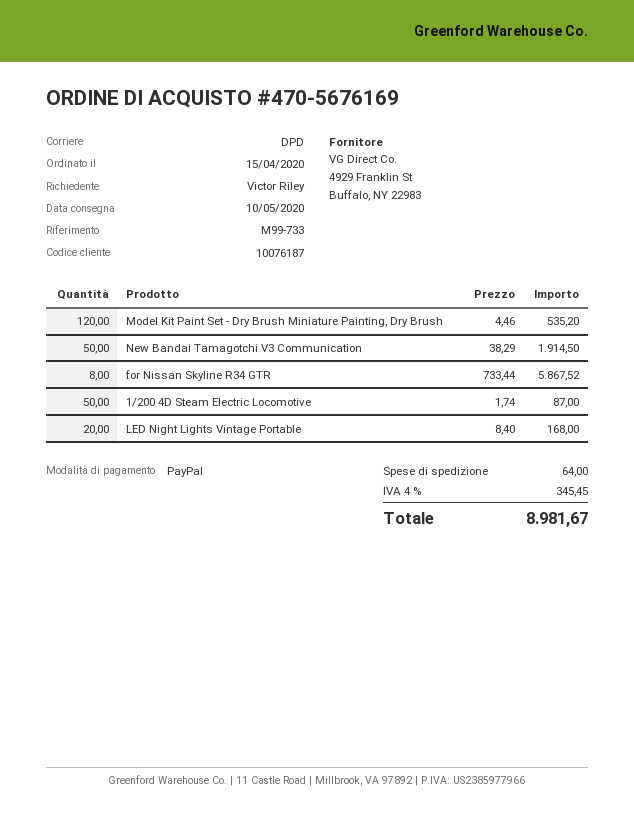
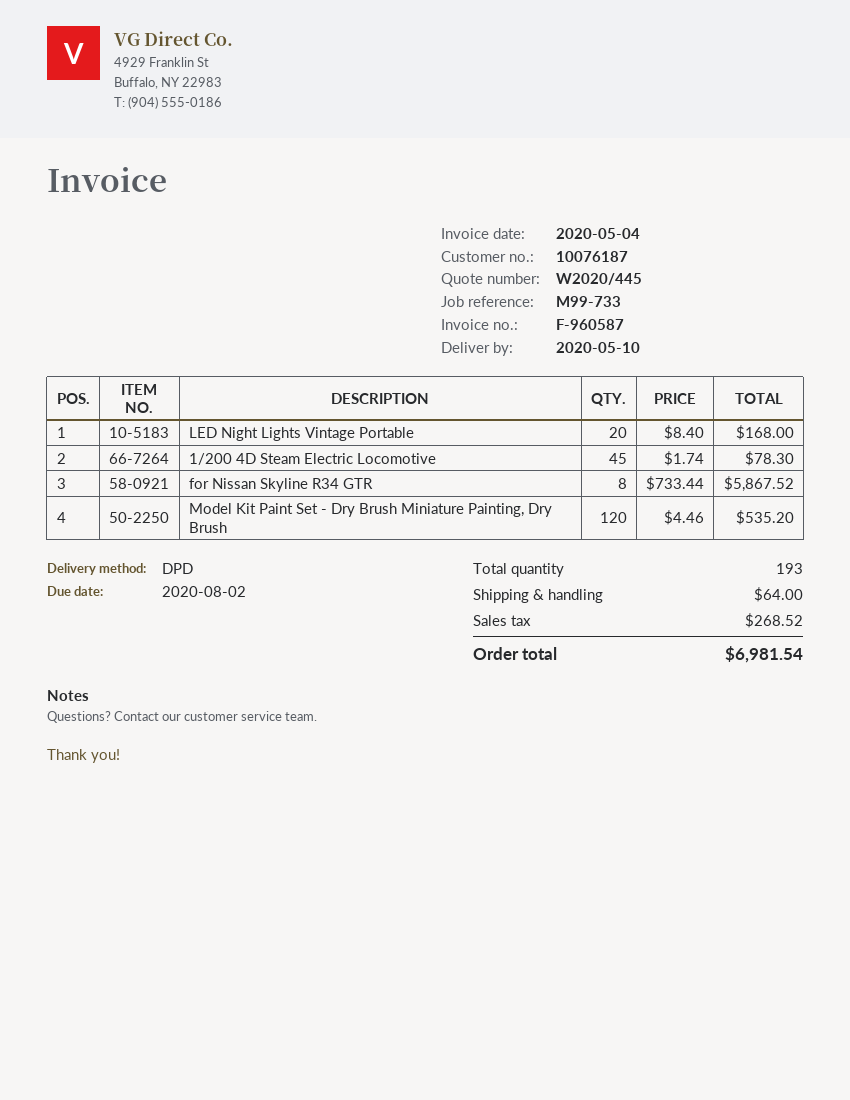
New Bandai Tamagotchi V3 Communication: 50 x 38.29 = 1914.50 -> none
1/200 4D Steam Electric Locomotive: 50 x 1.74 = 87.00 -> 45 x 1.74 = 78.30
tax: 345.45 -> 268.52
total: 8981.67 -> 6981.54

